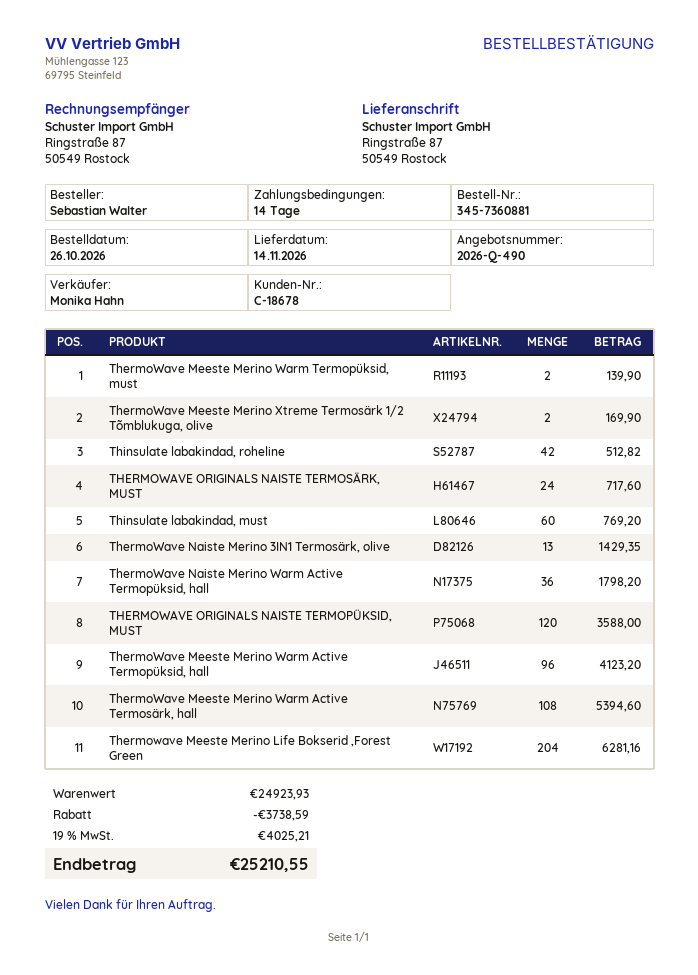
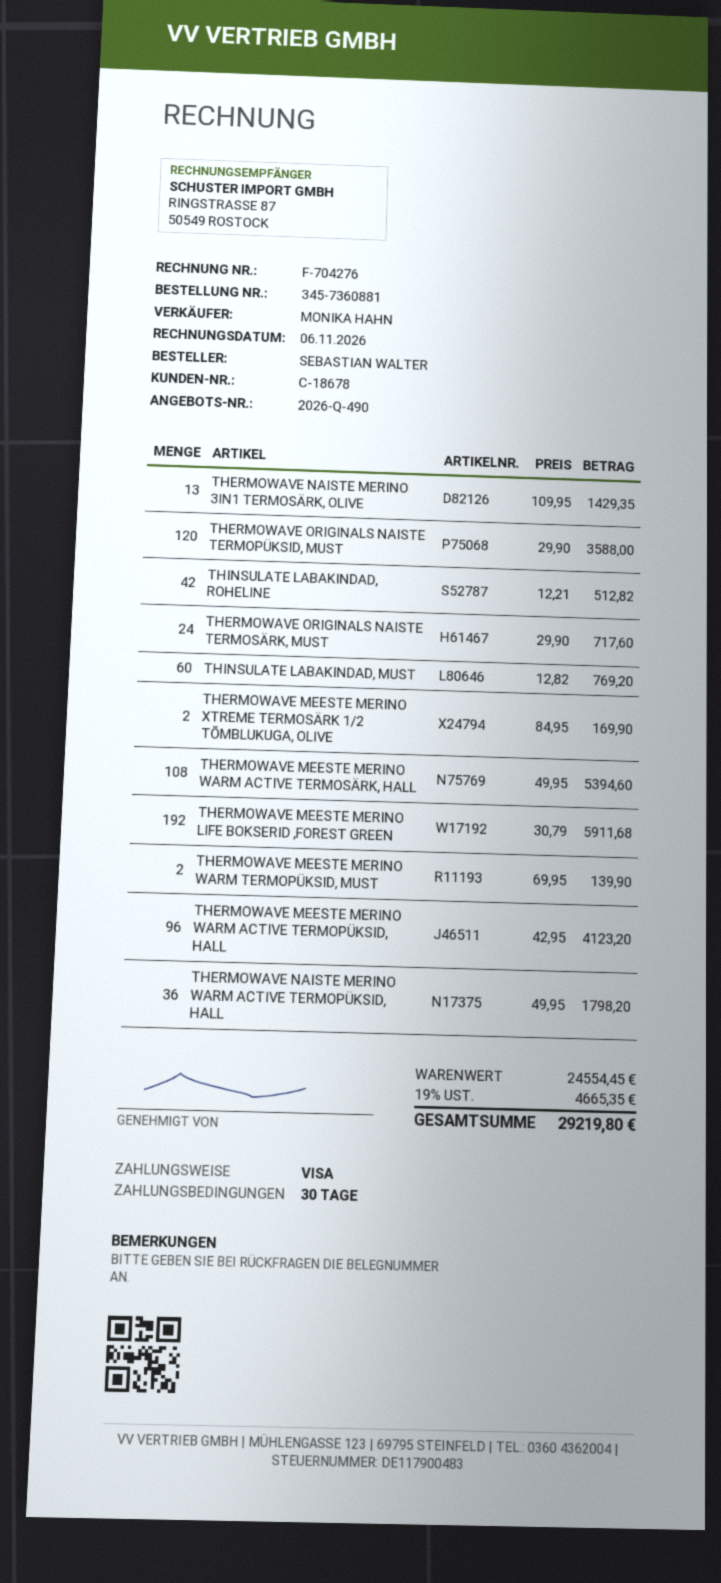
payment terms: 14 days -> 30 days
Thermowave Meeste Merino Life Bokserid ,Forest Green: 204 for 6281.16 -> 192 for 5911.68
subtotal: 24923.93 -> 24554.45
discount: 3738.59 -> none
tax: 19% = 4025.21 -> 19% = 4665.35
total: 25210.55 -> 29219.80

